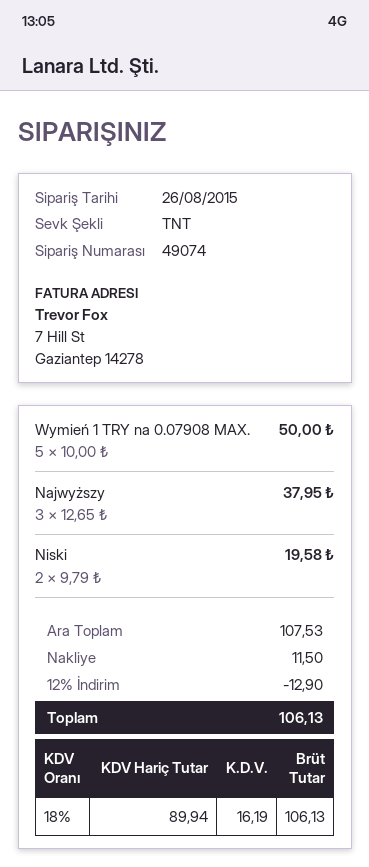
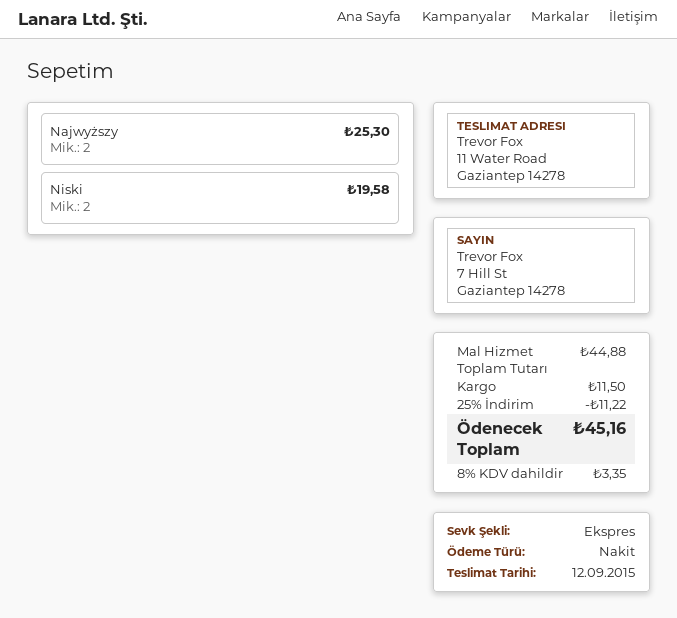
shipping method: TNT -> express
Wymień 1 TRY na 0.07908 MAX.: 5 for 50.00 -> none
Najwyższy: 3 for 37.95 -> 2 for 25.30
subtotal: 107.53 -> 44.88
discount: 12% = 12.90 -> 25% = 11.22
tax: 18% = 16.19 -> 8% = 3.35
total: 106.13 -> 45.16

